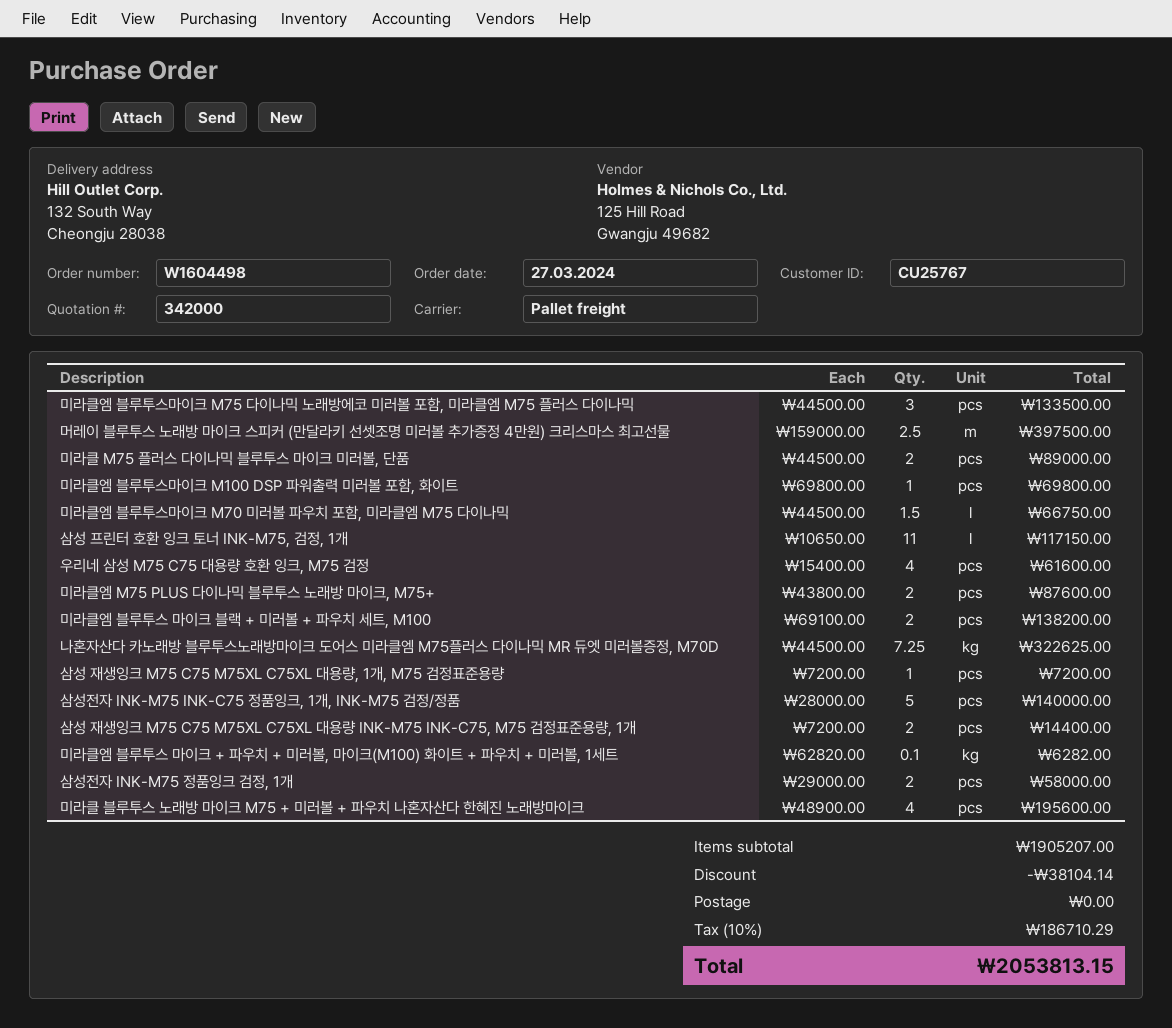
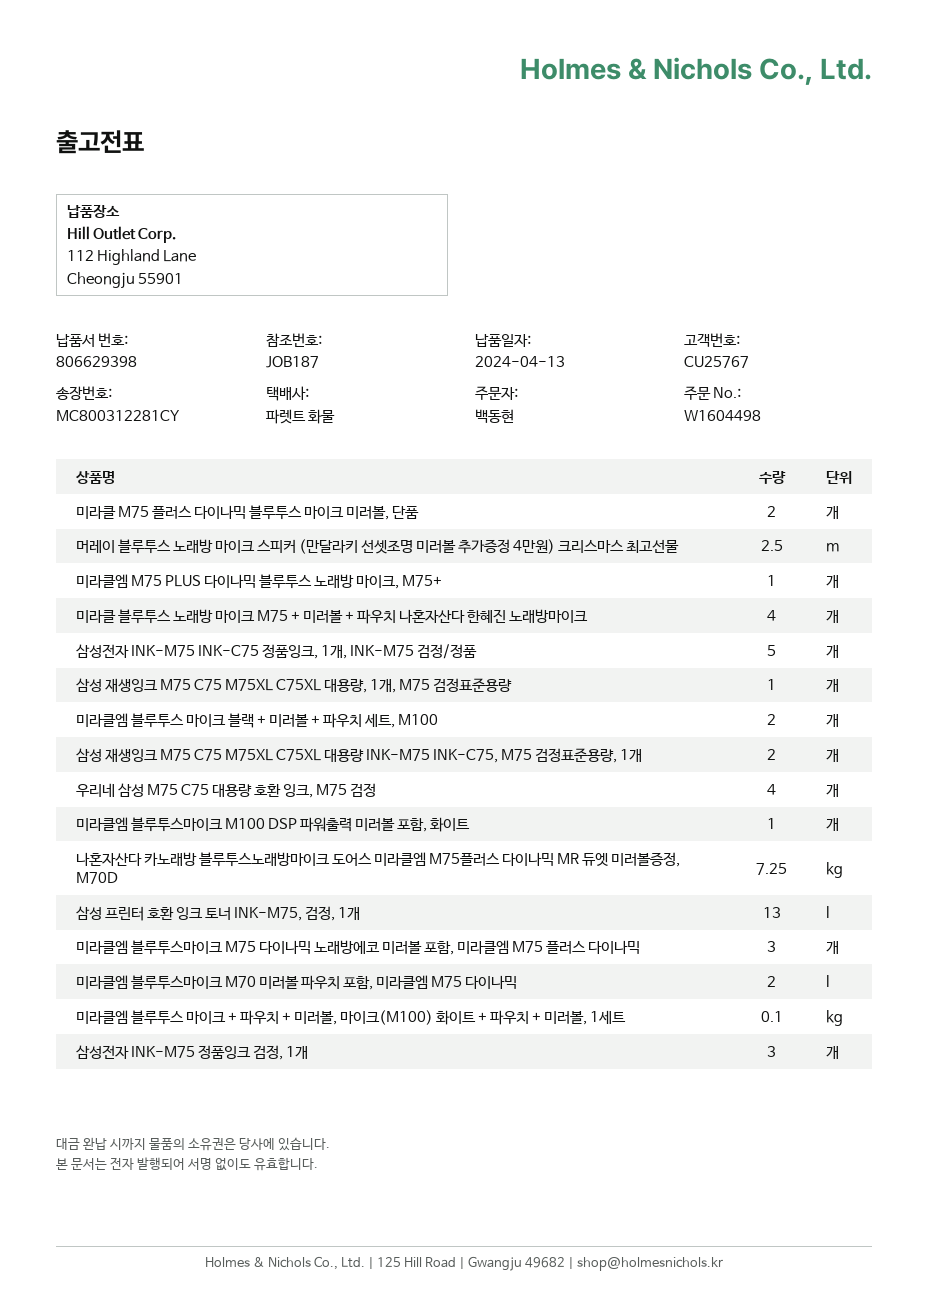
ship to: 132 South Way, Cheongju 28038 -> 112 Highland Lane, Cheongju 55901
미라클엠 블루투스마이크 M70 미러볼 파우치 포함, 미라클엠 M75 다이나믹: 1.5 -> 2
삼성 프린터 호환 잉크 토너 INK-M75, 검정, 1개: 11 -> 13
미라클엠 M75 PLUS 다이나믹 블루투스 노래방 마이크, M75+: 2 -> 1
삼성전자 INK-M75 정품잉크 검정, 1개: 2 -> 3

